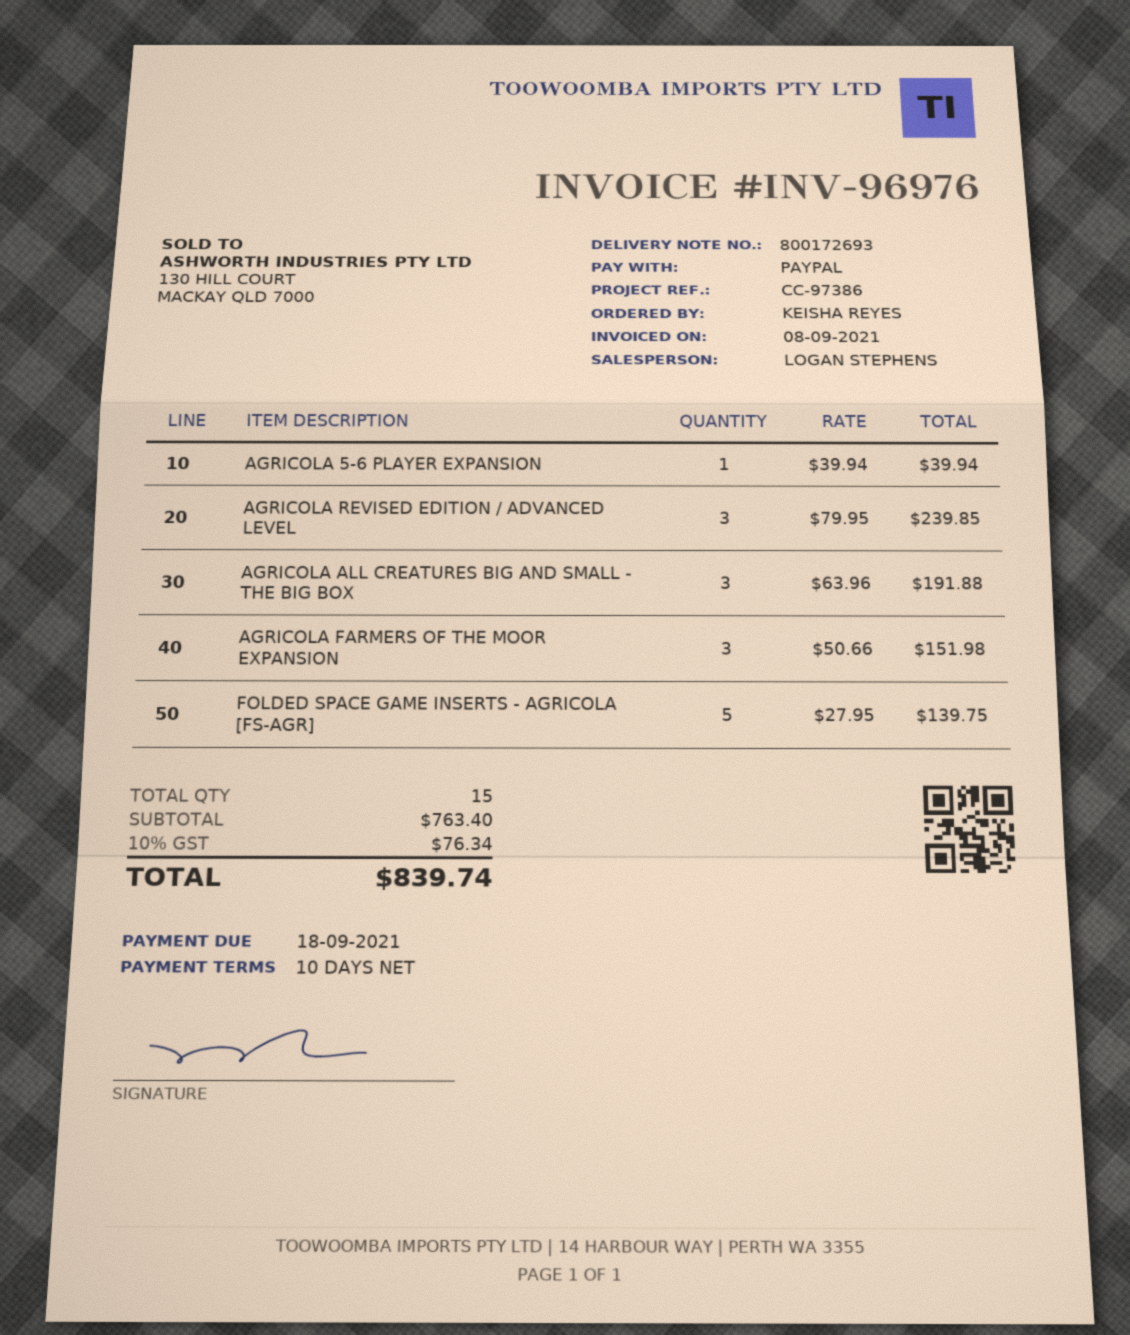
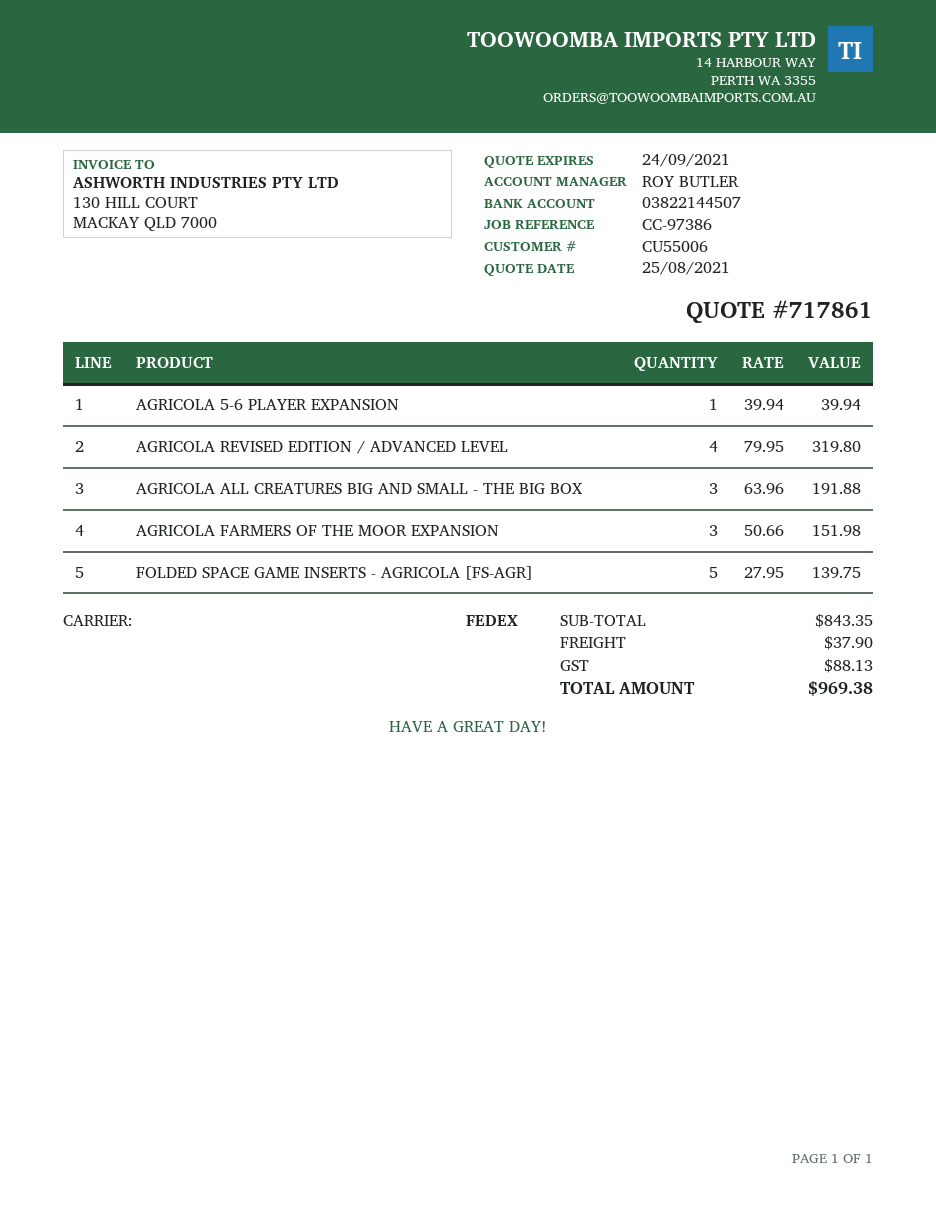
sales rep: LOGAN STEPHENS -> ROY BUTLER
AGRICOLA REVISED EDITION / ADVANCED LEVEL: 3 x 79.95 = 239.85 -> 4 x 79.95 = 319.80
subtotal: 763.40 -> 843.35
shipping: none -> 37.90
tax: 76.34 -> 88.13
total: 839.74 -> 969.38

